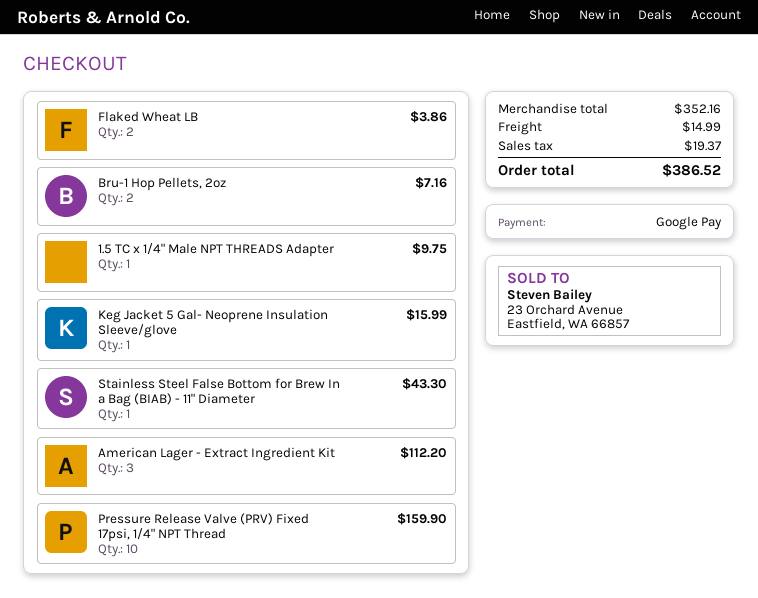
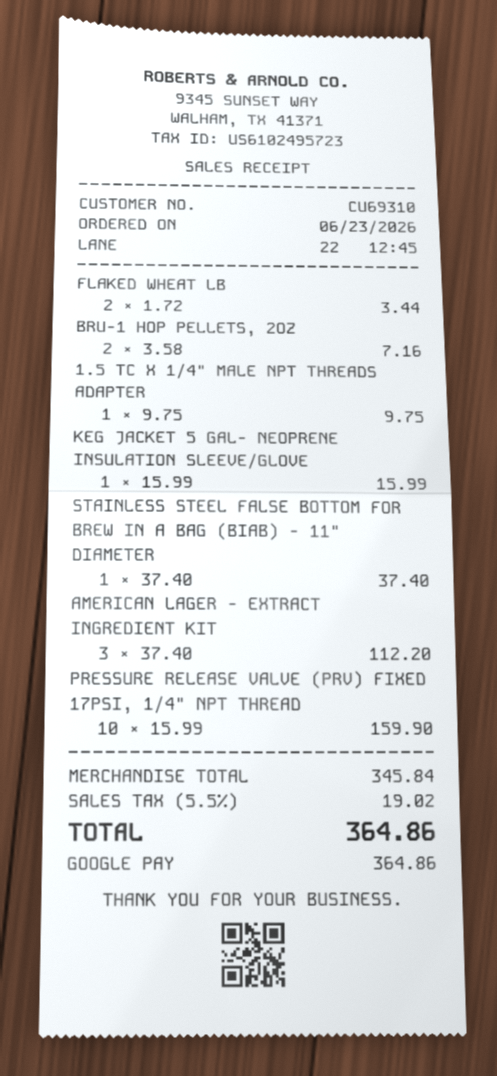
Flaked Wheat LB: 2 for 3.86 -> 2 for 3.44
Stainless Steel False Bottom for Brew In a Bag (BIAB) - 11" Diameter: 1 for 43.30 -> 1 for 37.40
subtotal: 352.16 -> 345.84
shipping: 14.99 -> none
tax: 19.37 -> 19.02
total: 386.52 -> 364.86

